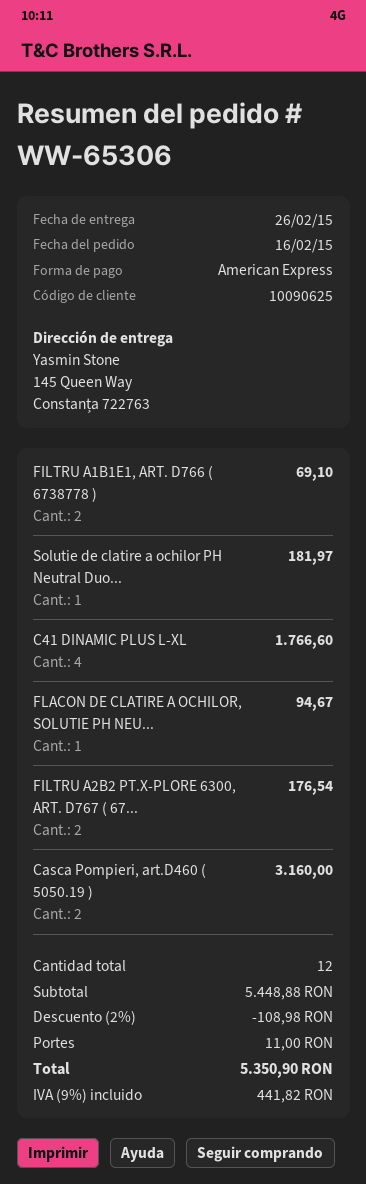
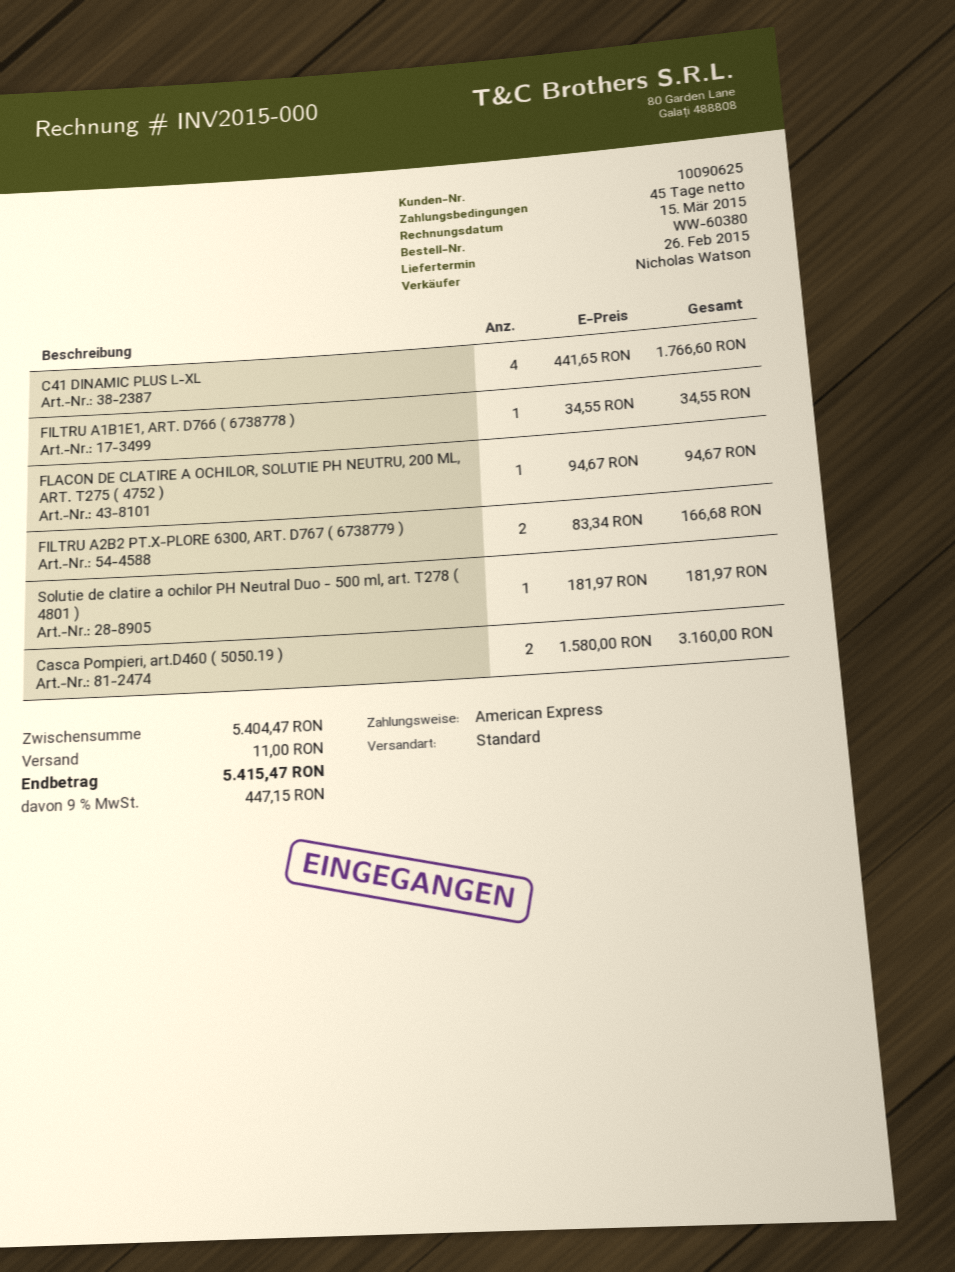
order number: WW-65306 -> WW-60380
FILTRU A1B1E1, ART. D766 ( 6738778 ): 2 for 69.10 -> 1 for 34.55
FILTRU A2B2 PT.X-PLORE 6300, ART. D767 ( 67...: 2 for 176.54 -> 2 for 166.68
subtotal: 5448.88 -> 5404.47
discount: 2% = 108.98 -> none
tax: 9% = 441.82 -> 9% = 447.15
total: 5350.90 -> 5415.47

